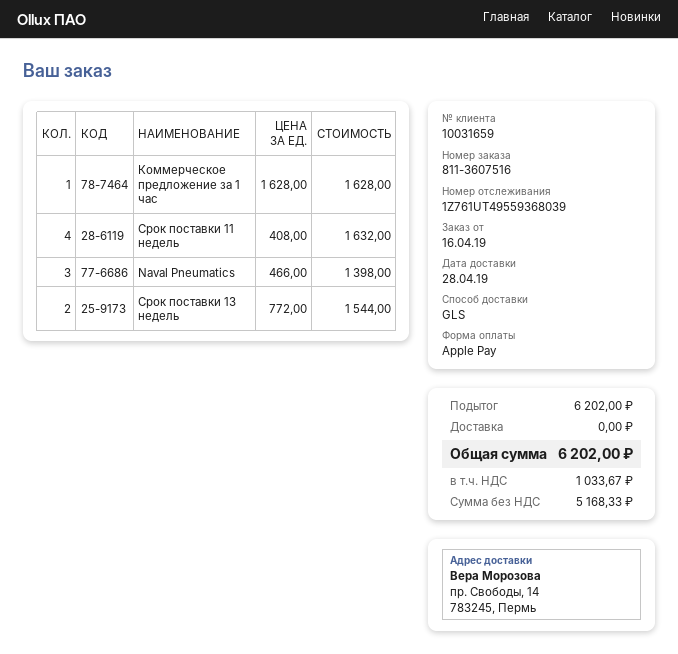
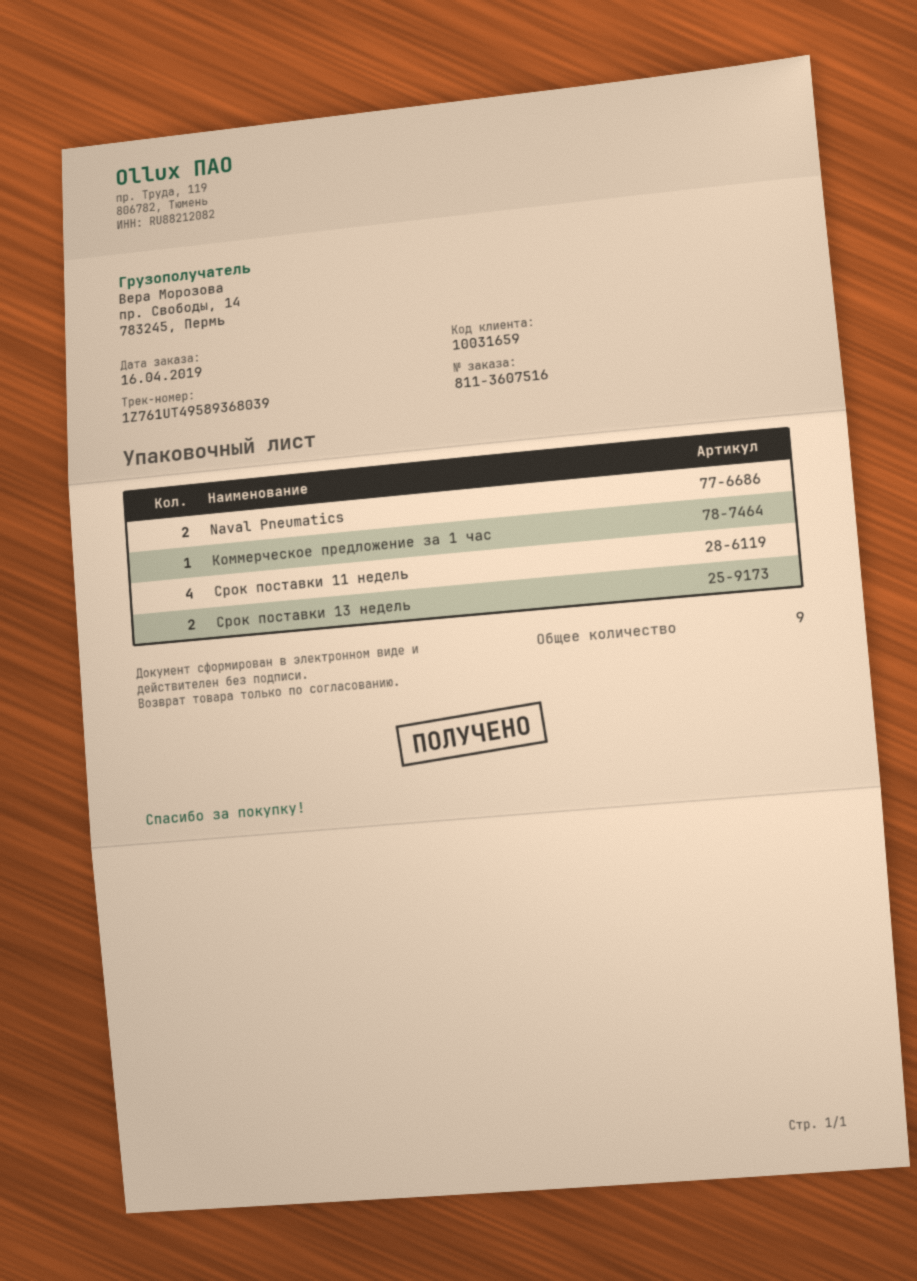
tracking number: 1Z761UT49559368039 -> 1Z761UT49589368039
Naval Pneumatics: 3 -> 2

